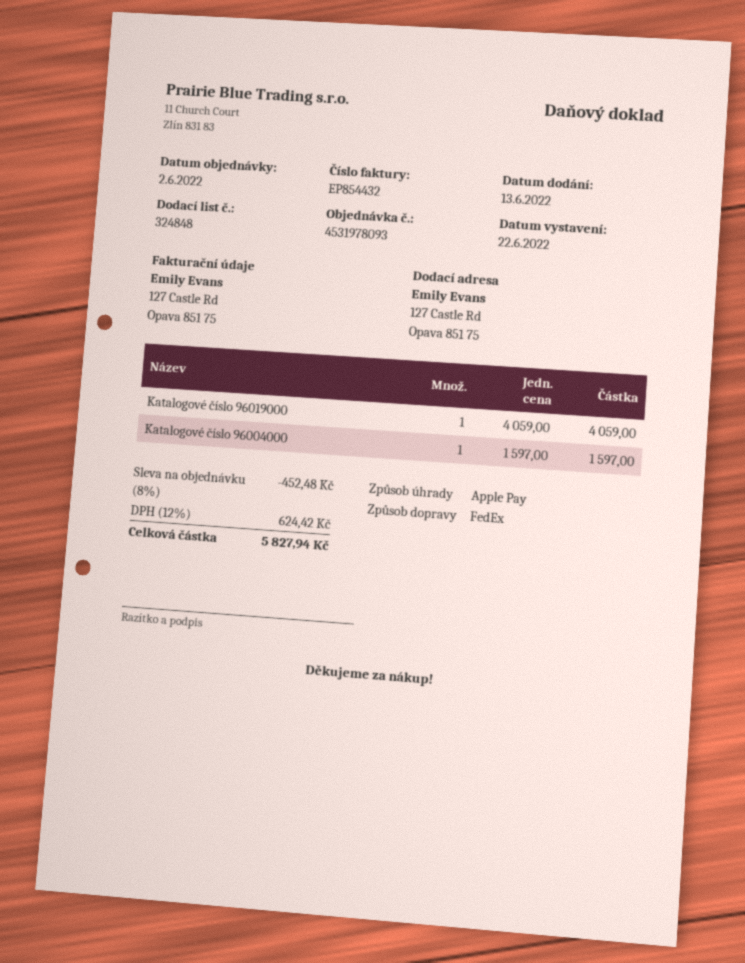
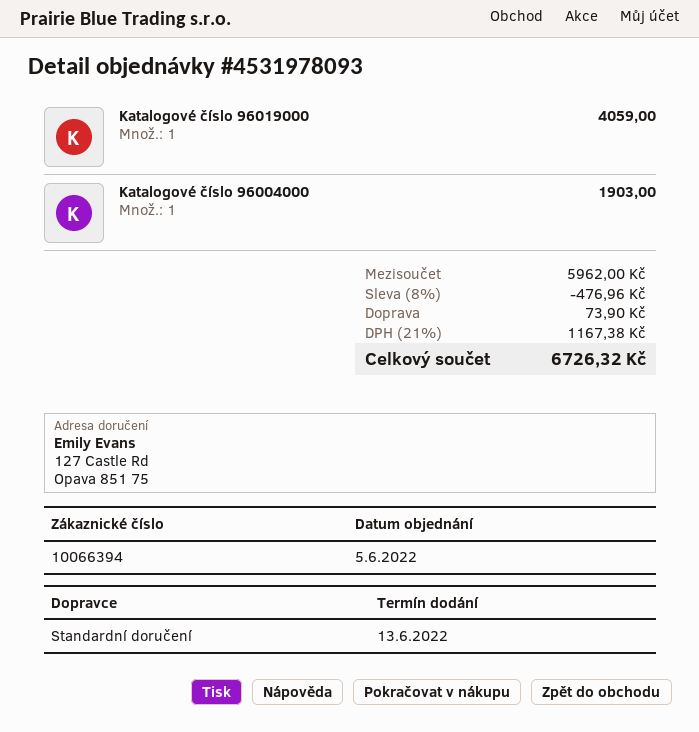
order date: 2022-06-02 -> 2022-06-05
shipping method: FedEx -> standard
Katalogové číslo 96004000: 1 for 1597.00 -> 1 for 1903.00
discount: 8% = 452.48 -> 8% = 476.96
shipping: none -> 73.90
tax: 12% = 624.42 -> 21% = 1167.38
total: 5827.94 -> 6726.32

